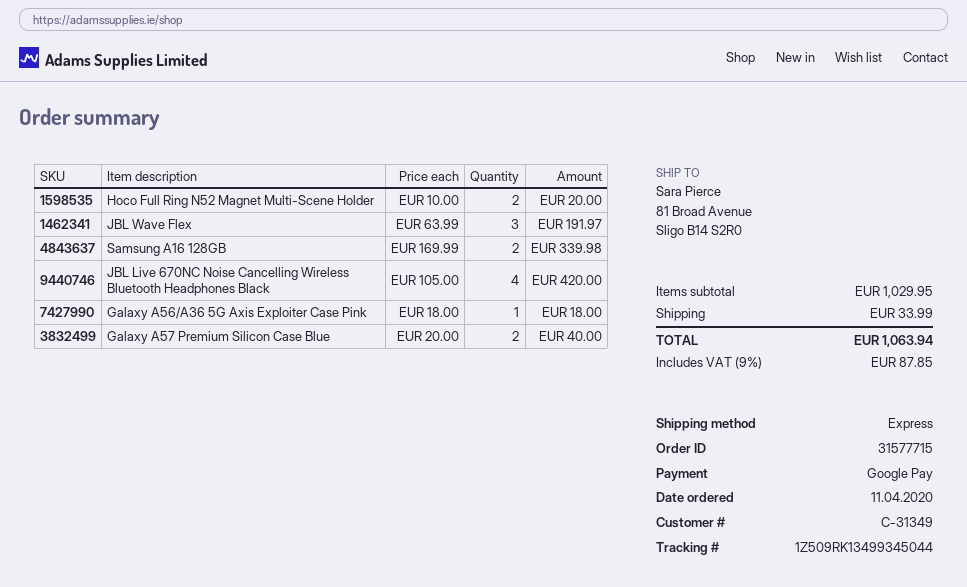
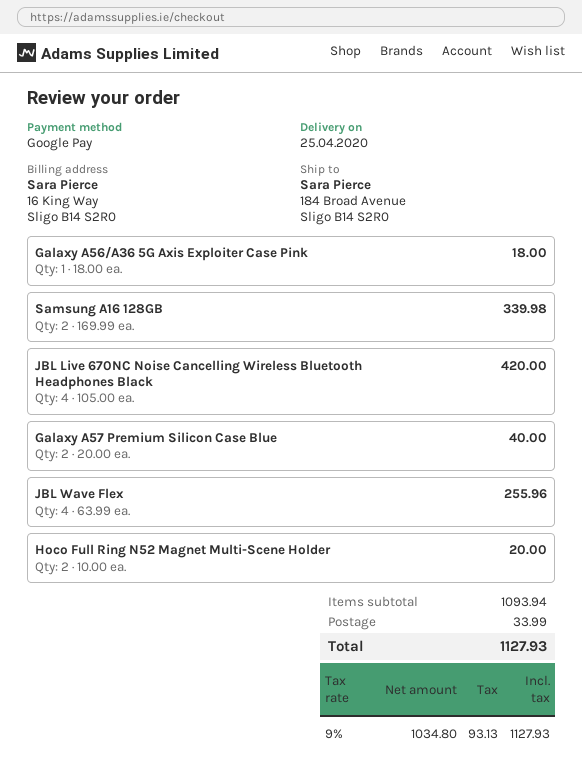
ship to: 81 Broad Avenue, Sligo B14 S2R0 -> 184 Broad Avenue, Sligo B14 S2R0
JBL Wave Flex: 3 x 63.99 = 191.97 -> 4 x 63.99 = 255.96
subtotal: 1029.95 -> 1093.94
tax: 9% = 87.85 -> 9% = 93.13
total: 1063.94 -> 1127.93

